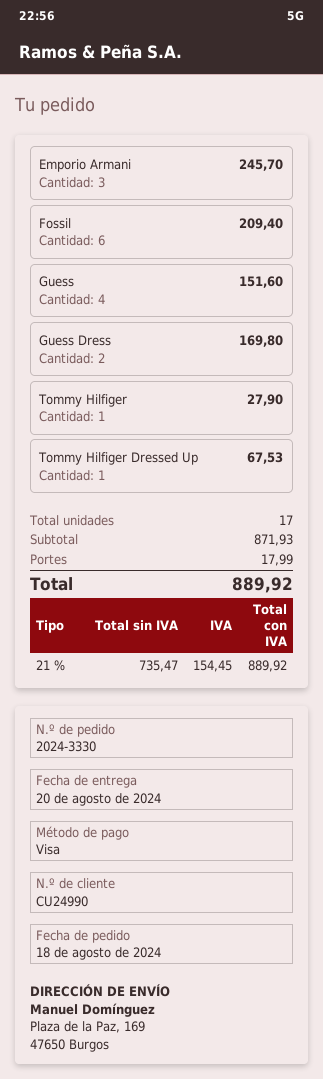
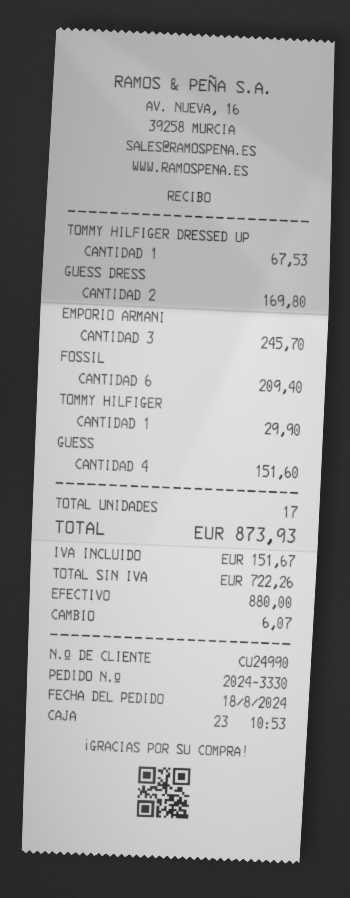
payment method: Visa -> cash
Tommy Hilfiger: 1 for 27.90 -> 1 for 29.90
shipping: 17.99 -> none
net: 735.47 -> 722.26
tax: 154.45 -> 151.67
total: 889.92 -> 873.93

